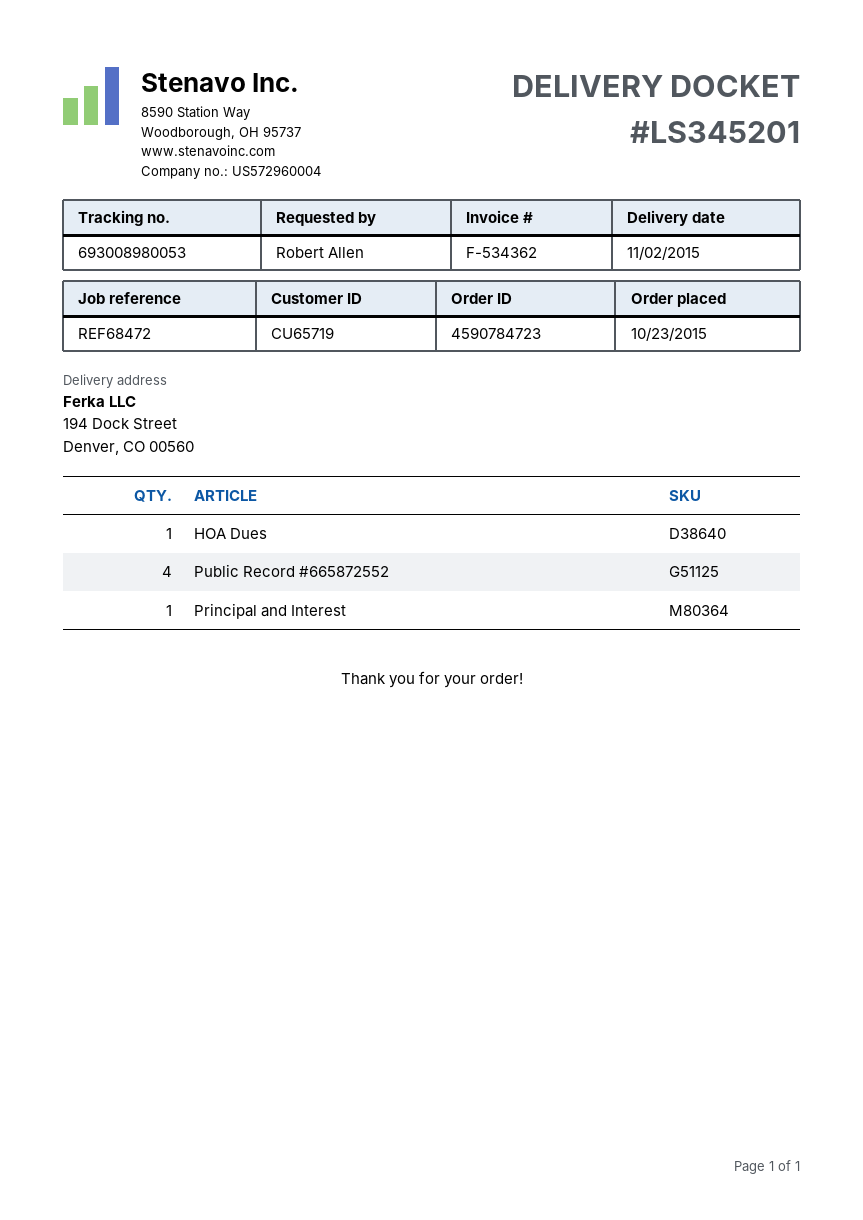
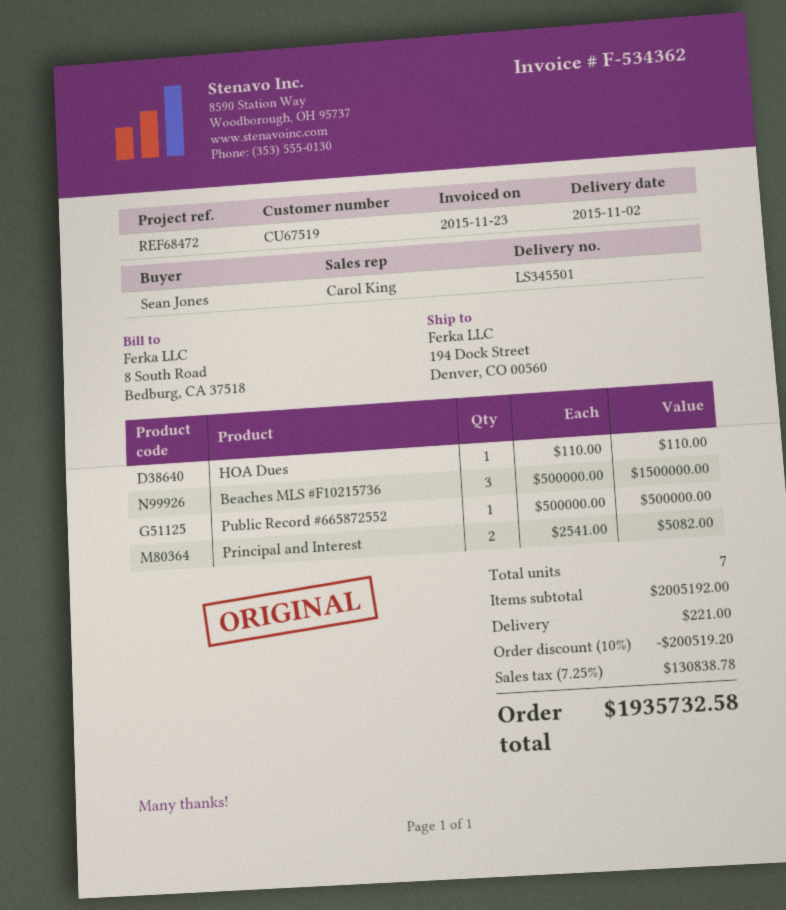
delivery note number: LS345201 -> LS345501
customer number: CU65719 -> CU67519
ordered by: Robert Allen -> Sean Jones
Public Record #665872552: 4 -> 1
Principal and Interest: 1 -> 2
Beaches MLS #F10215736: none -> 3

